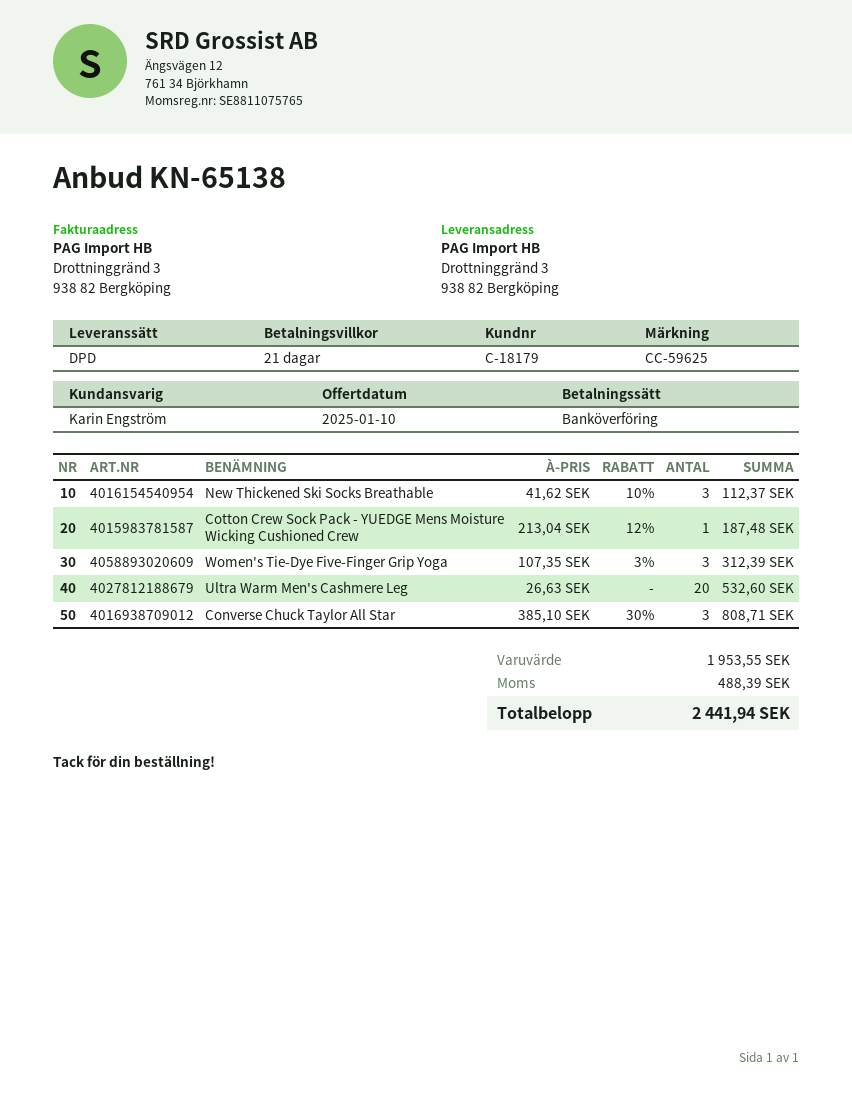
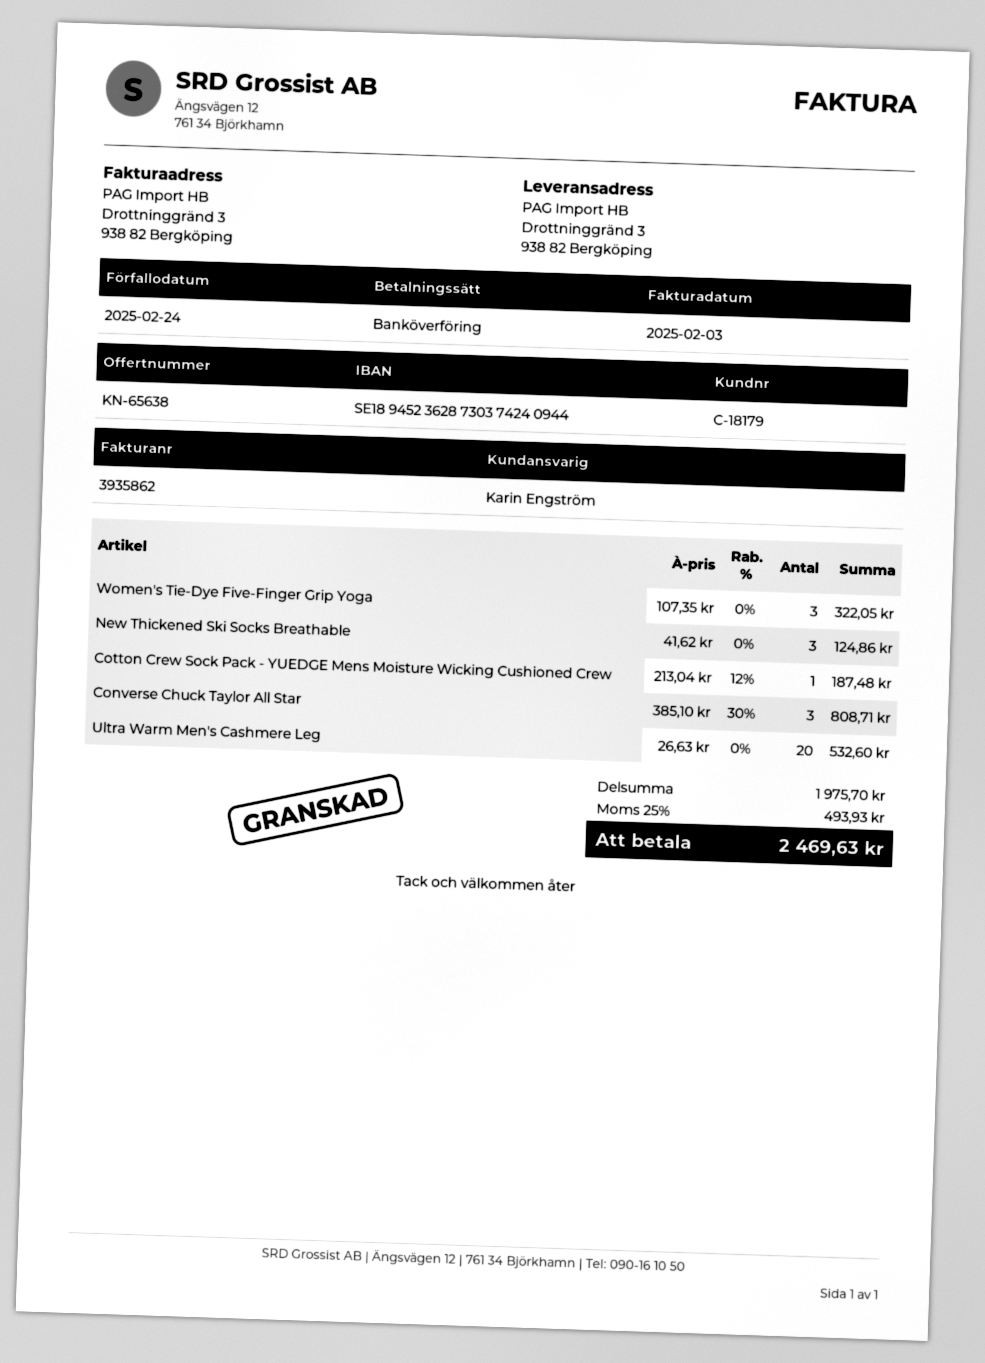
quote number: KN-65138 -> KN-65638
New Thickened Ski Socks Breathable: 3 x 41.62 - 10% = 112.37 -> 3 x 41.62 = 124.86
Women's Tie-Dye Five-Finger Grip Yoga: 3 x 107.35 - 3% = 312.39 -> 3 x 107.35 = 322.05
subtotal: 1953.55 -> 1975.70
tax: 488.39 -> 493.93
total: 2441.94 -> 2469.63

